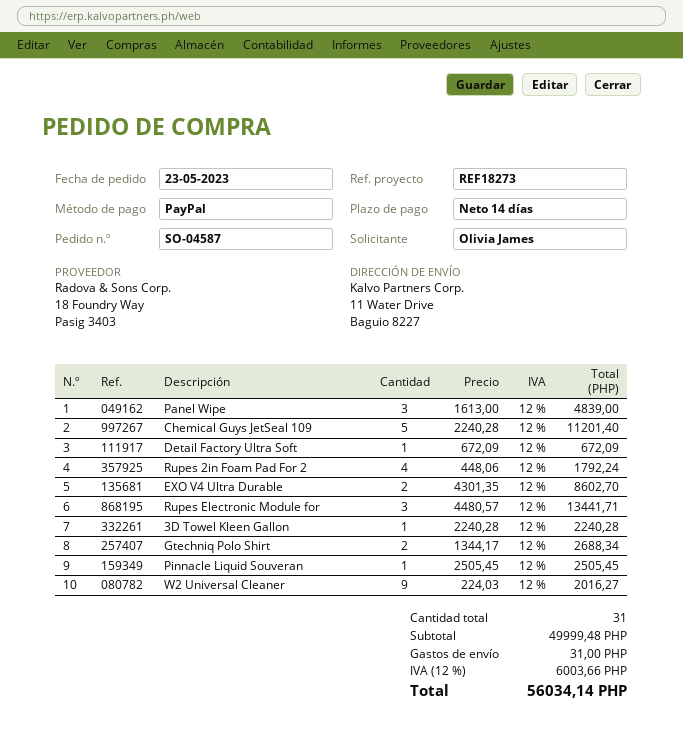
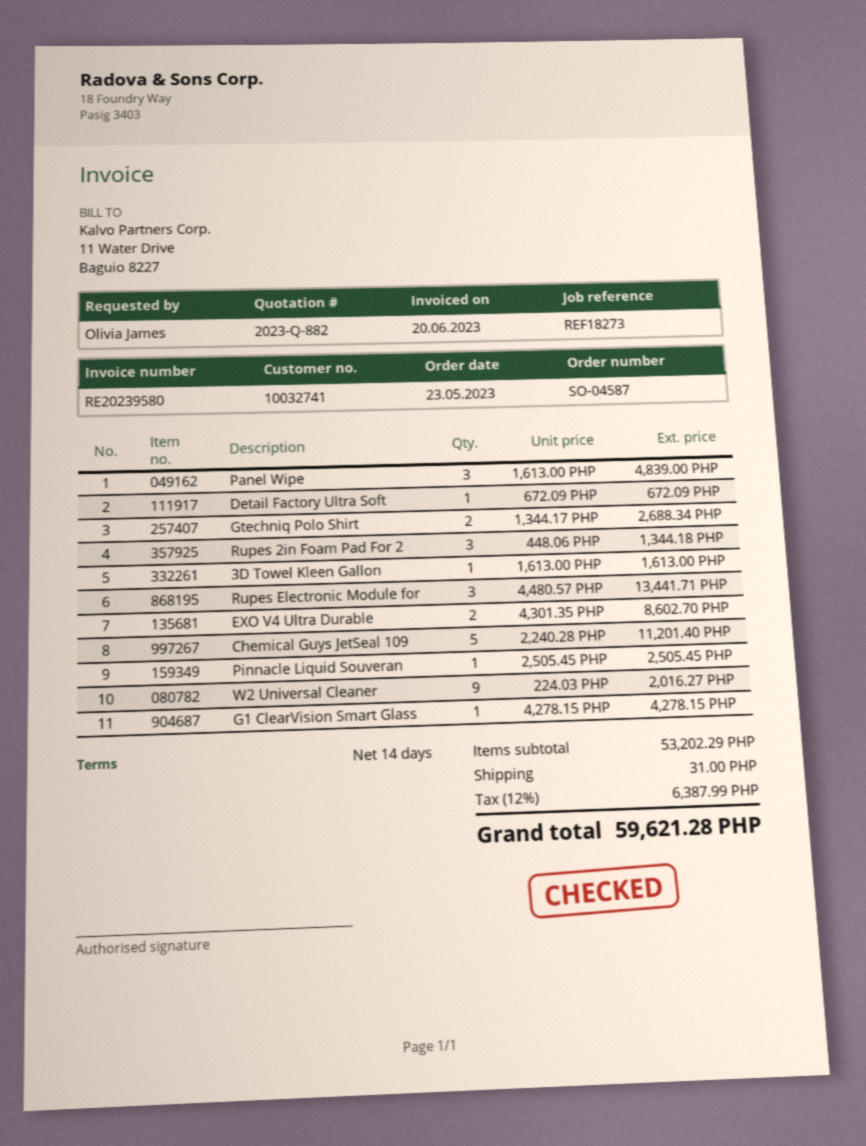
Rupes 2in Foam Pad For 2: 4 x 448.06 = 1792.24 -> 3 x 448.06 = 1344.18
3D Towel Kleen Gallon: 1 x 2240.28 = 2240.28 -> 1 x 1613.00 = 1613.00
G1 ClearVision Smart Glass: none -> 1 x 4278.15 = 4278.15
subtotal: 49999.48 -> 53202.29
tax: 12% = 6003.66 -> 12% = 6387.99
total: 56034.14 -> 59621.28

